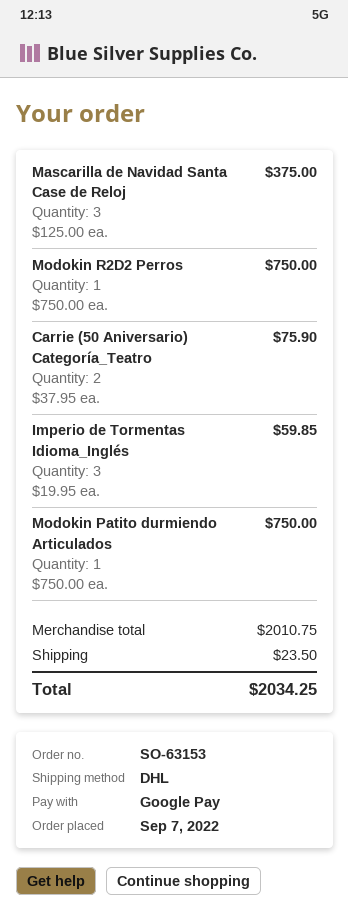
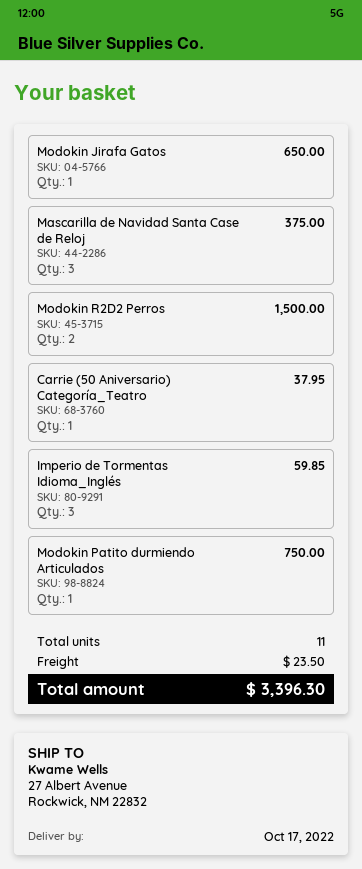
Modokin R2D2 Perros: 1 for 750.00 -> 2 for 1500.00
Carrie (50 Aniversario) Categoría_Teatro: 2 for 75.90 -> 1 for 37.95
Modokin Jirafa Gatos: none -> 1 for 650.00
total: 2034.25 -> 3396.30

